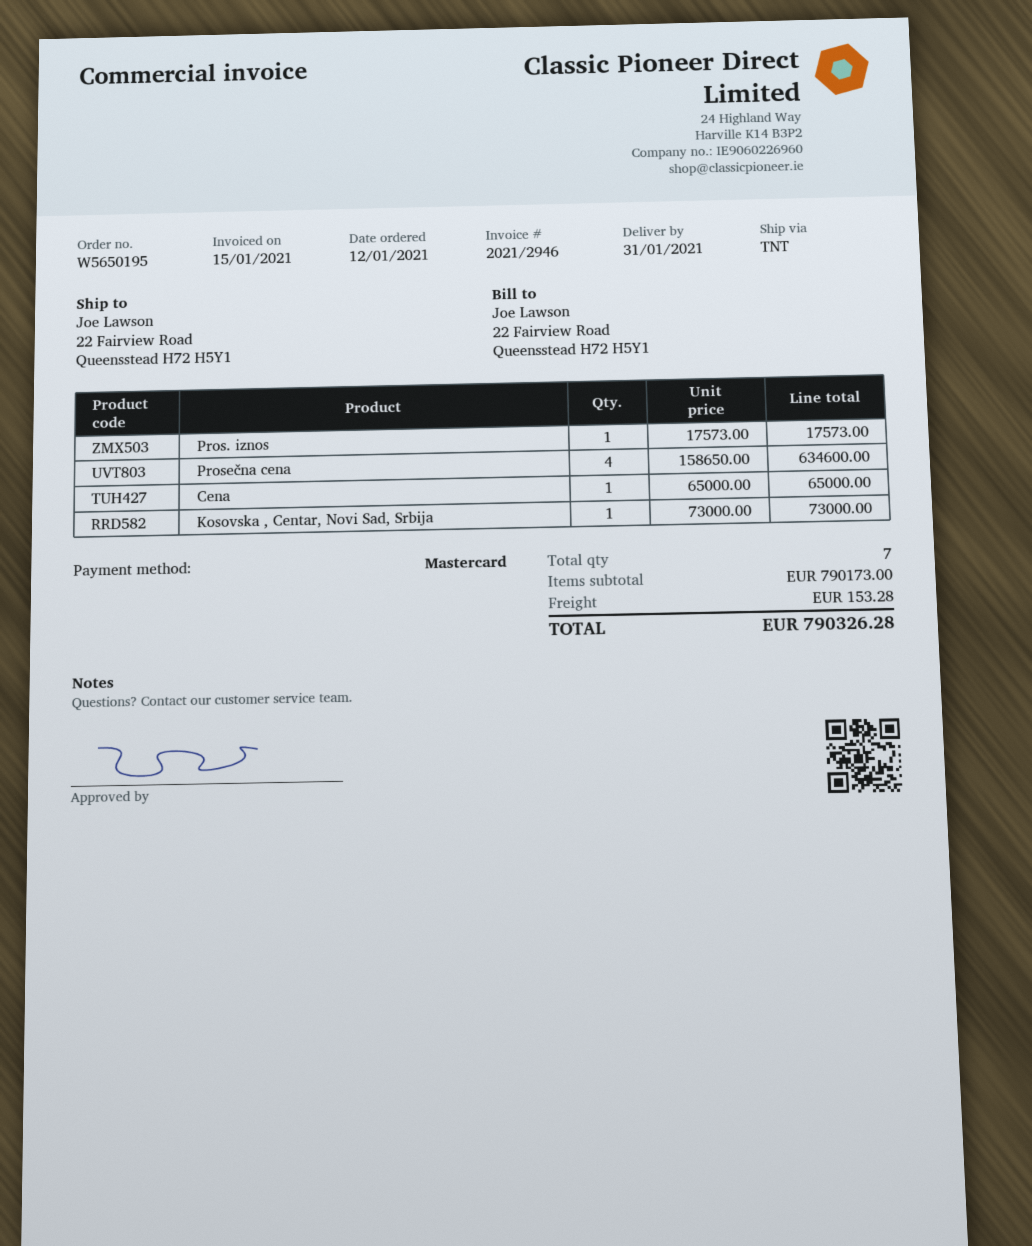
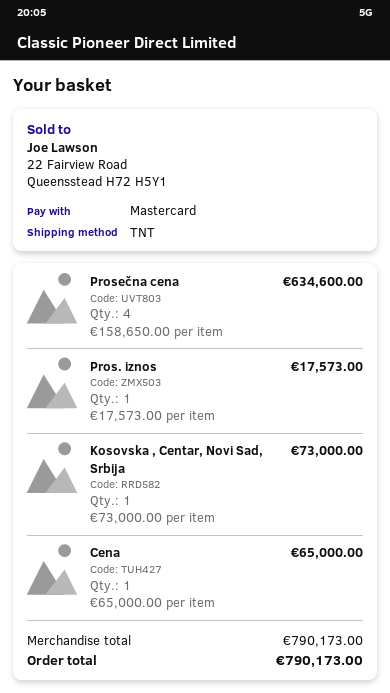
shipping: 153.28 -> none
total: 790326.28 -> 790173.00

